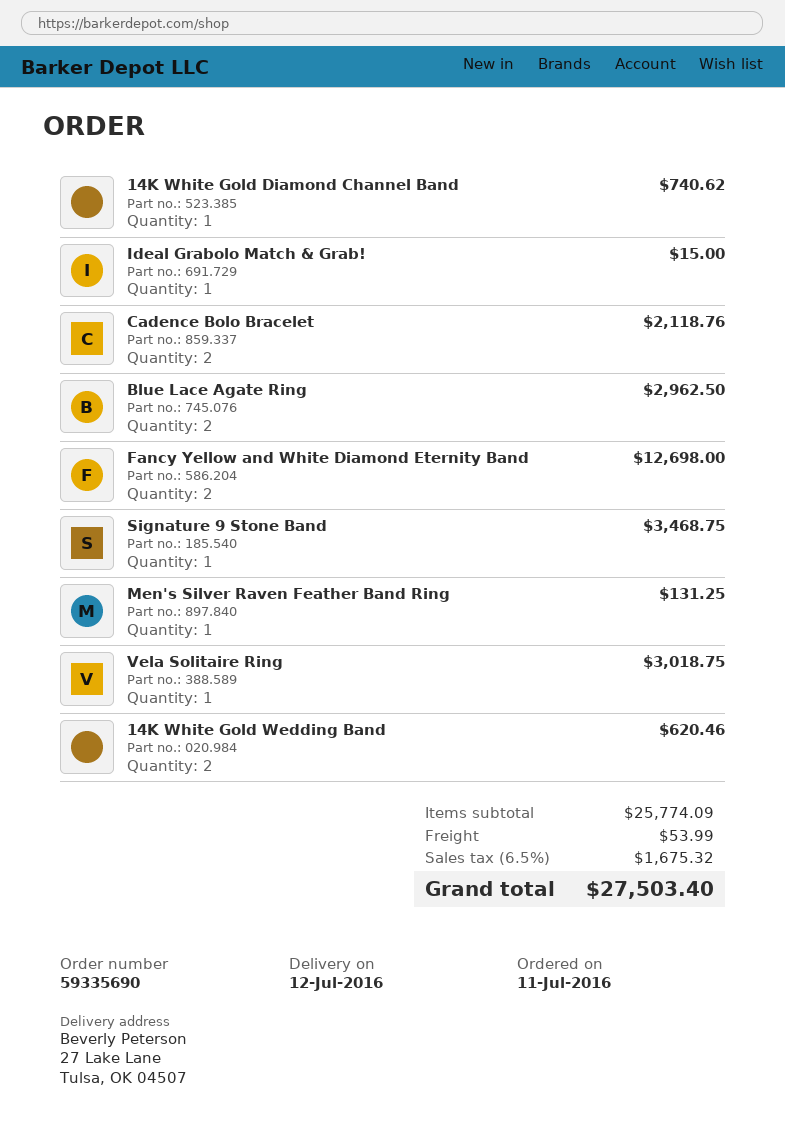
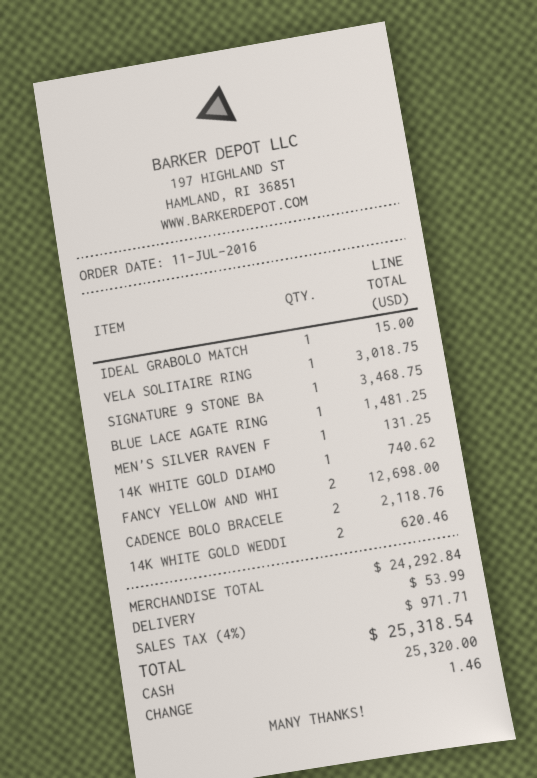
Blue Lace Agate Ring: 2 for 2962.50 -> 1 for 1481.25
subtotal: 25774.09 -> 24292.84
tax: 6.5% = 1675.32 -> 4% = 971.71
total: 27503.40 -> 25318.54

